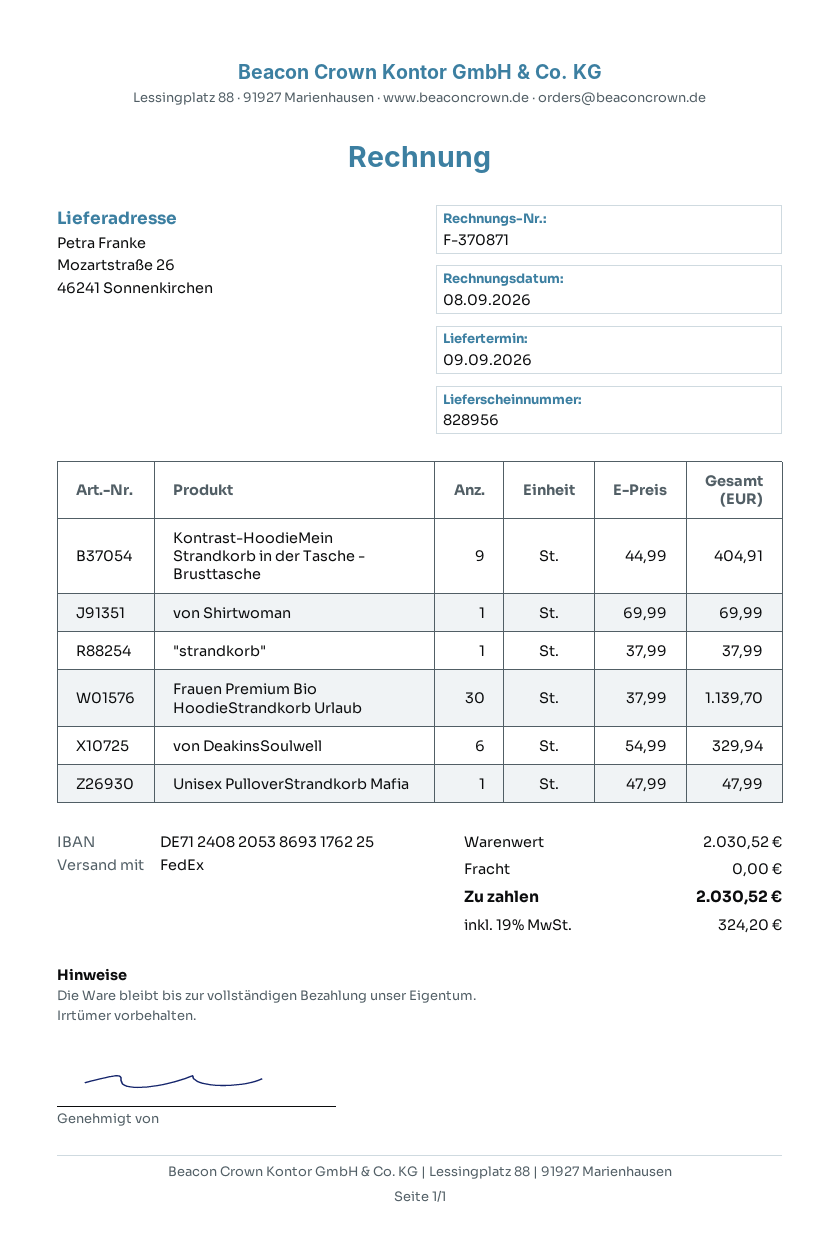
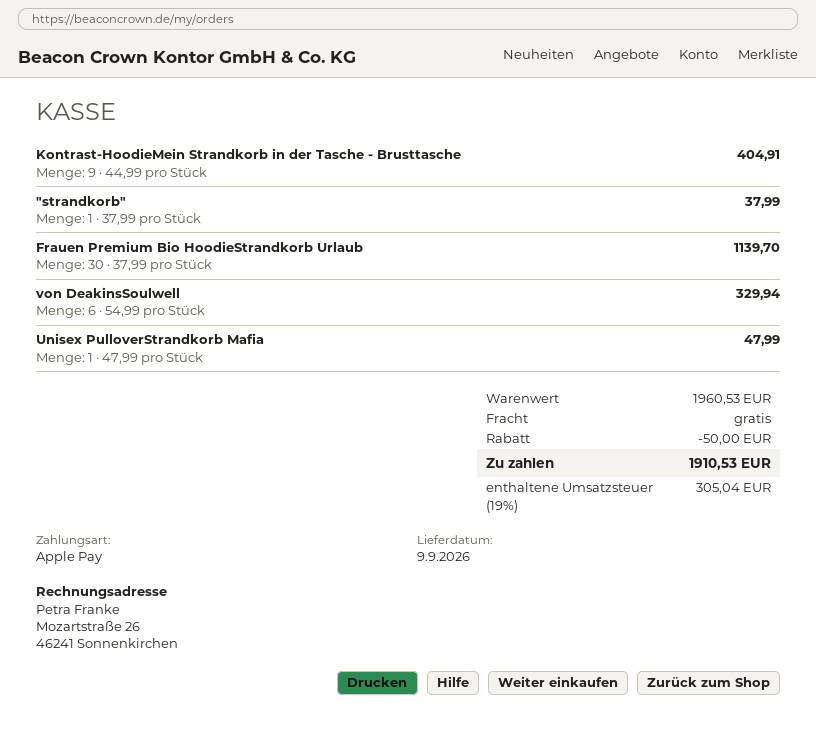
von Shirtwoman: 1 x 69.99 = 69.99 -> none
subtotal: 2030.52 -> 1960.53
discount: none -> 50.00
tax: 19% = 324.20 -> 19% = 305.04
total: 2030.52 -> 1910.53

